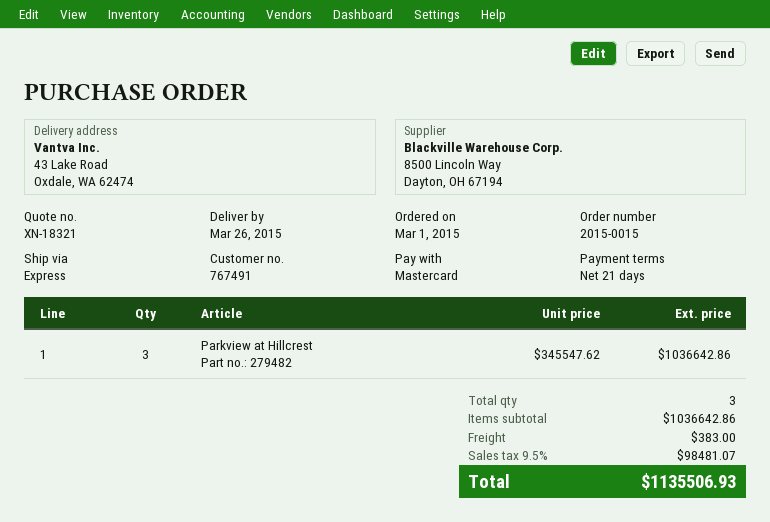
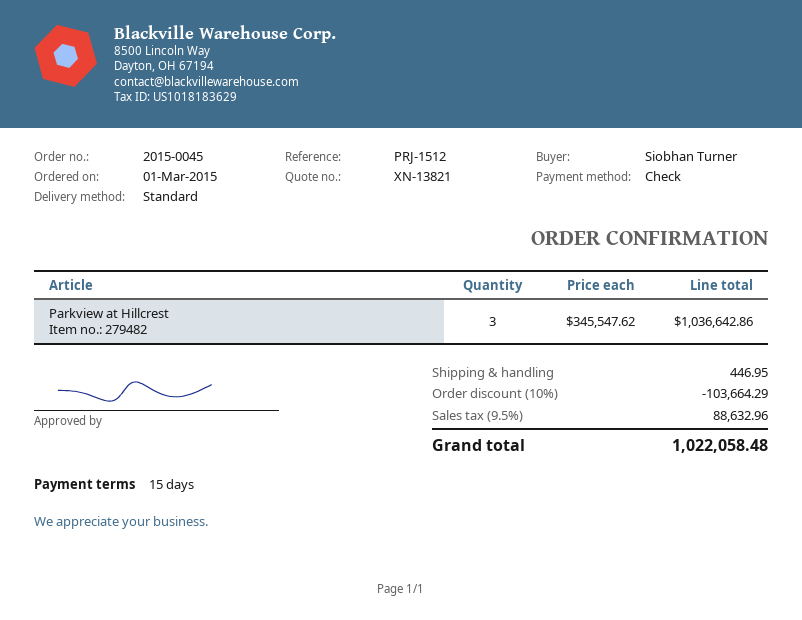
quote number: XN-18321 -> XN-13821
order number: 2015-0015 -> 2015-0045
payment terms: 21 days -> 15 days
payment method: Mastercard -> cheque
shipping method: express -> standard
discount: none -> 10% = 103664.29
shipping: 383.00 -> 446.95
tax: 9.5% = 98481.07 -> 9.5% = 88632.96
total: 1135506.93 -> 1022058.48

